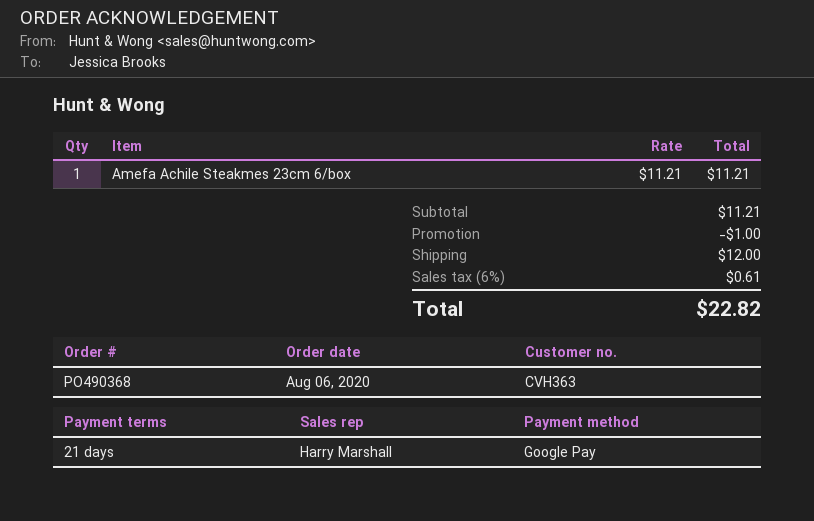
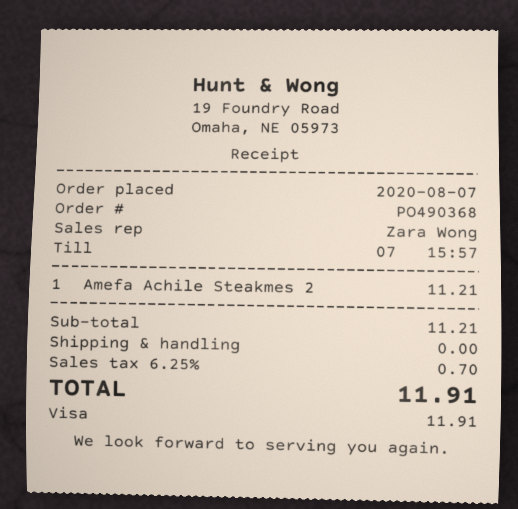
order date: 2020-08-06 -> 2020-08-07
sales rep: Harry Marshall -> Zara Wong
payment method: Google Pay -> Visa
discount: 1.00 -> none
shipping: 12.00 -> 0.00
tax: 6% = 0.61 -> 6.25% = 0.70
total: 22.82 -> 11.91

